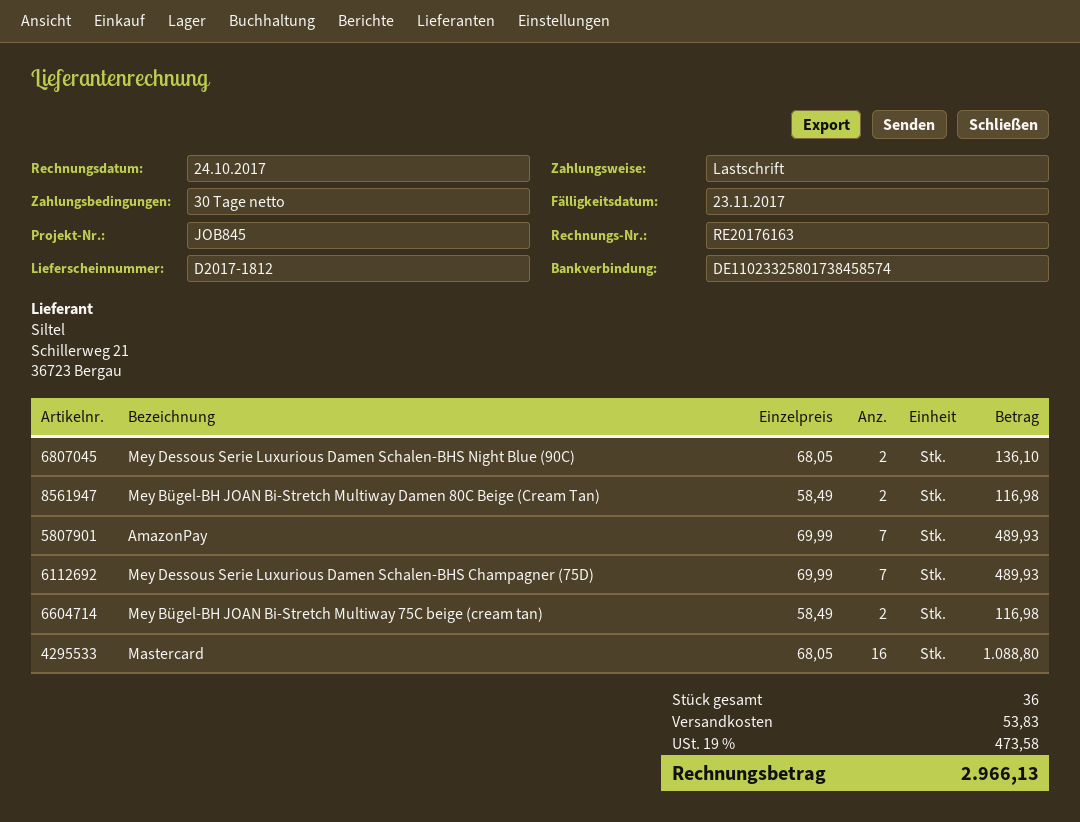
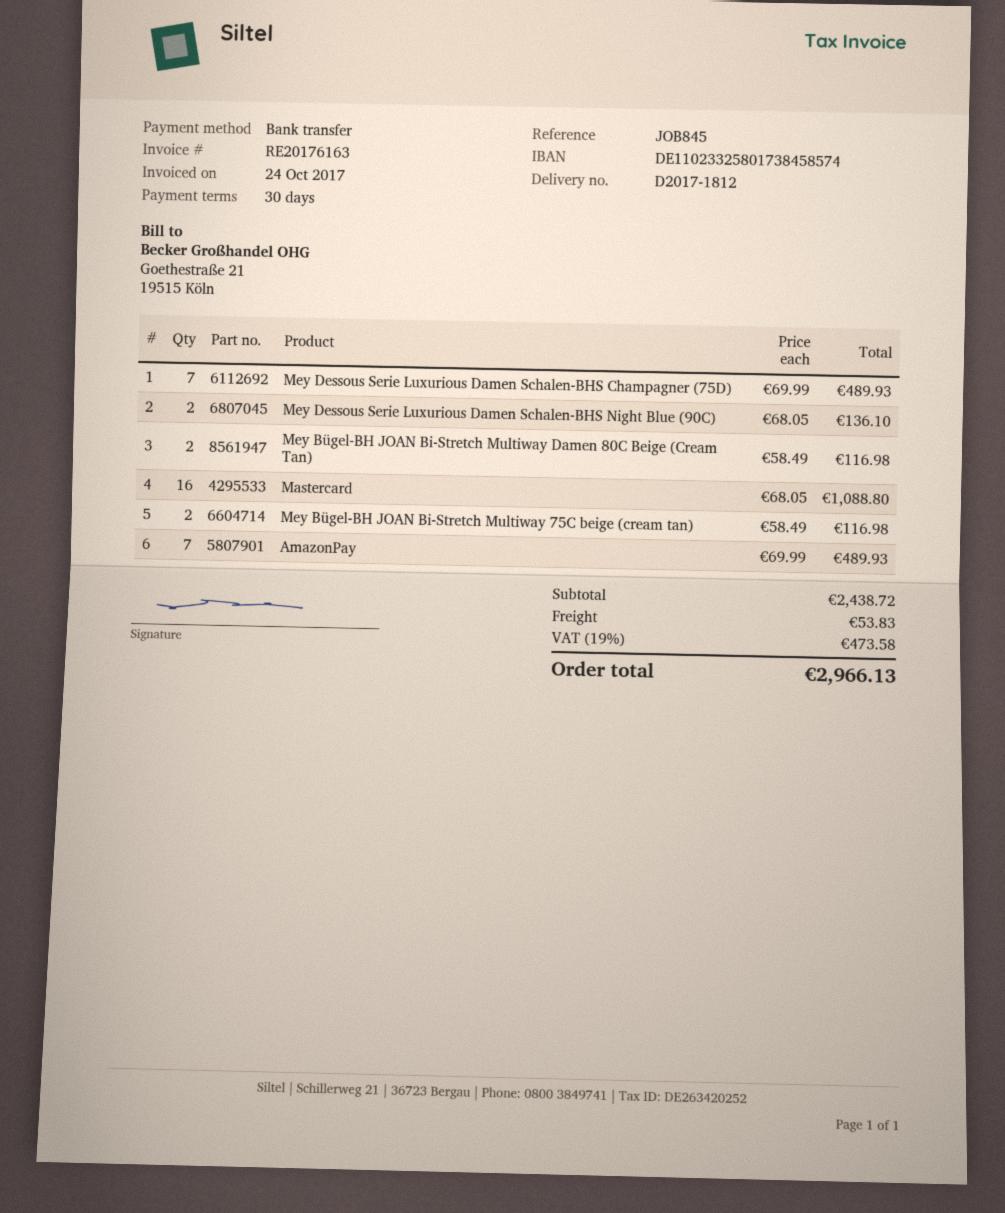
payment method: direct debit -> bank transfer

